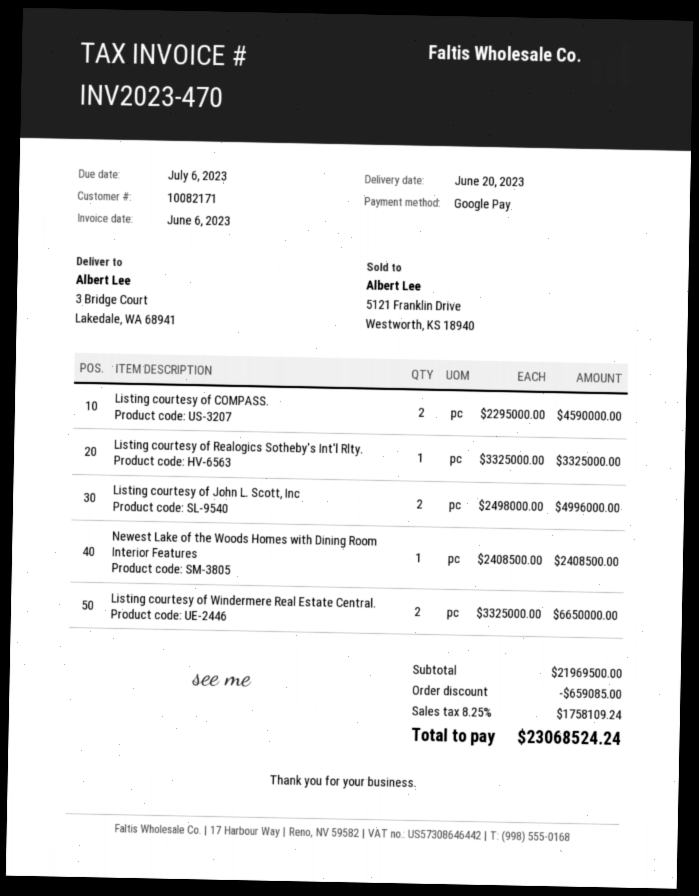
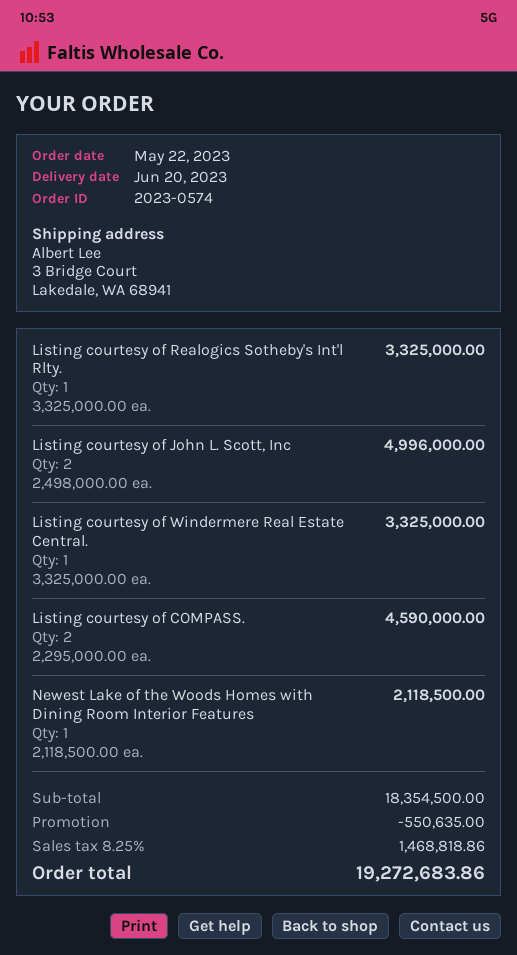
Newest Lake of the Woods Homes with Dining Room Interior Features: 1 x 2408500.00 = 2408500.00 -> 1 x 2118500.00 = 2118500.00
Listing courtesy of Windermere Real Estate Central.: 2 x 3325000.00 = 6650000.00 -> 1 x 3325000.00 = 3325000.00
subtotal: 21969500.00 -> 18354500.00
discount: 659085.00 -> 550635.00
tax: 8.25% = 1758109.24 -> 8.25% = 1468818.86
total: 23068524.24 -> 19272683.86

